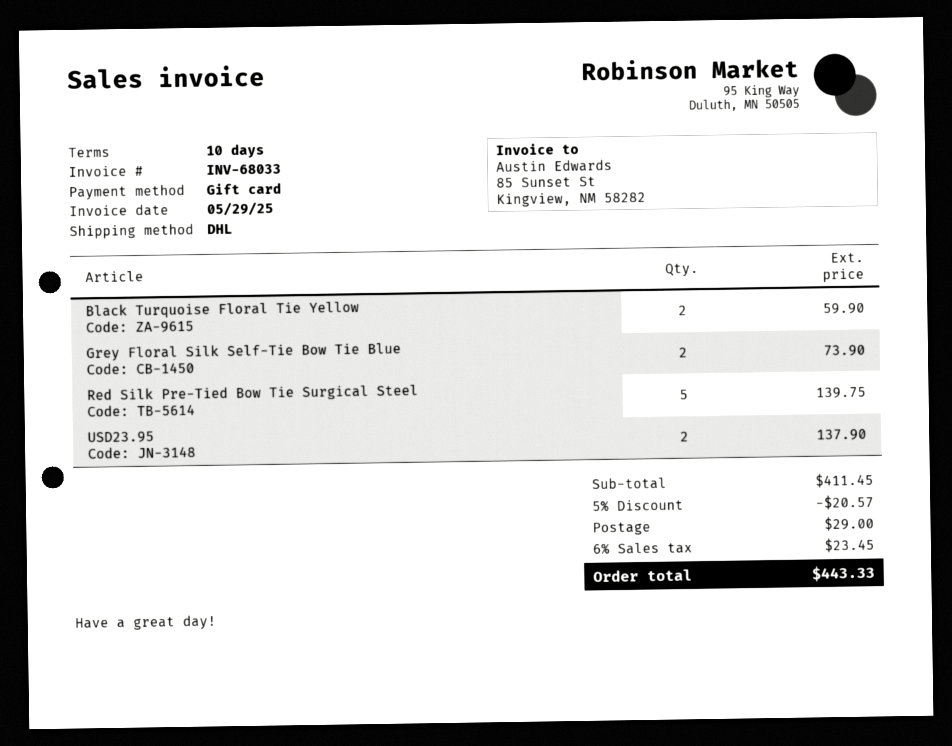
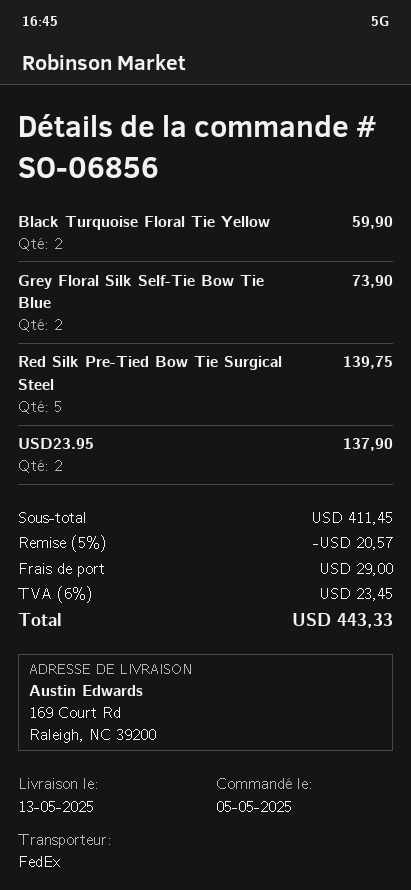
shipping method: DHL -> FedEx

